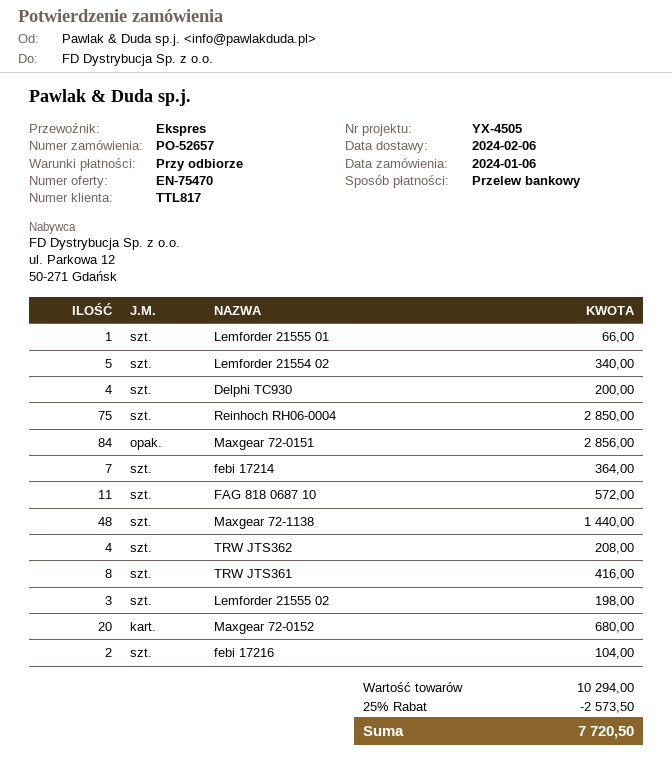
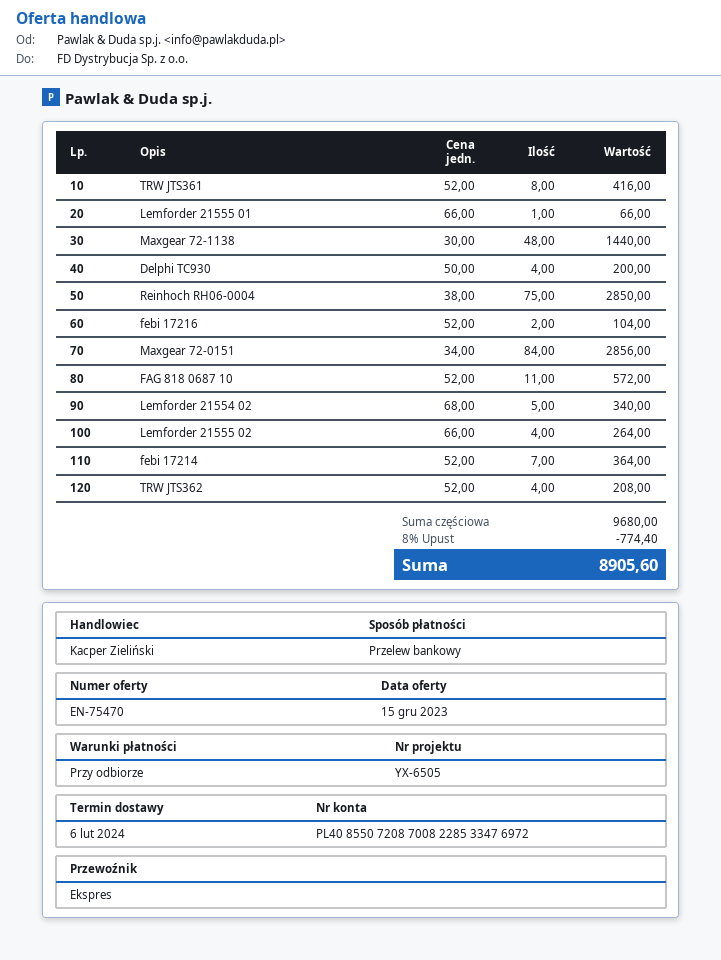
reference: YX-4505 -> YX-6505
Lemforder 21555 02: 3 for 198.00 -> 4 for 264.00
Maxgear 72-0152: 20 for 680.00 -> none
subtotal: 10294.00 -> 9680.00
discount: 25% = 2573.50 -> 8% = 774.40
total: 7720.50 -> 8905.60

